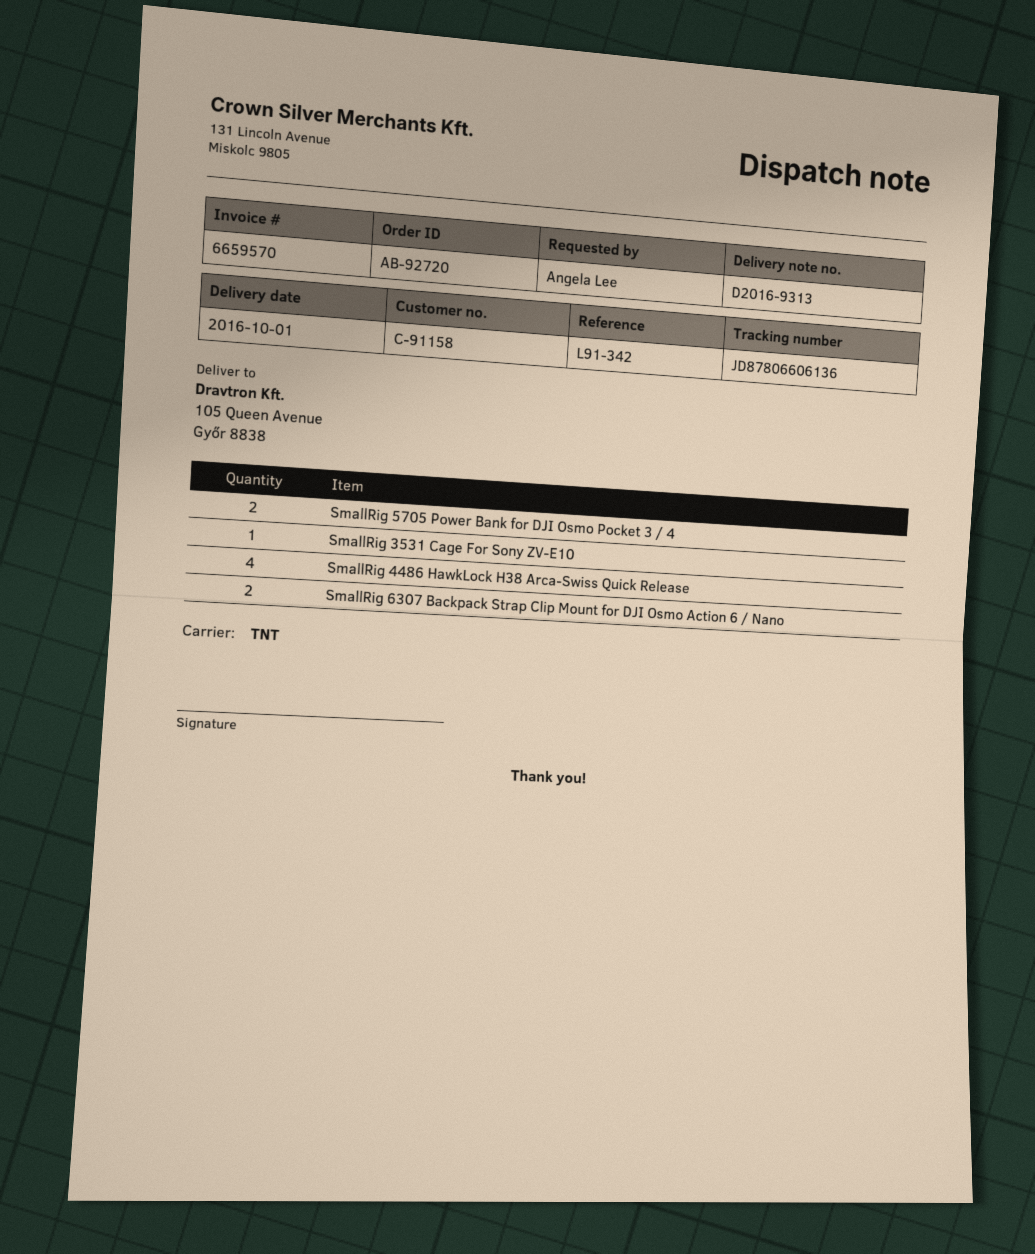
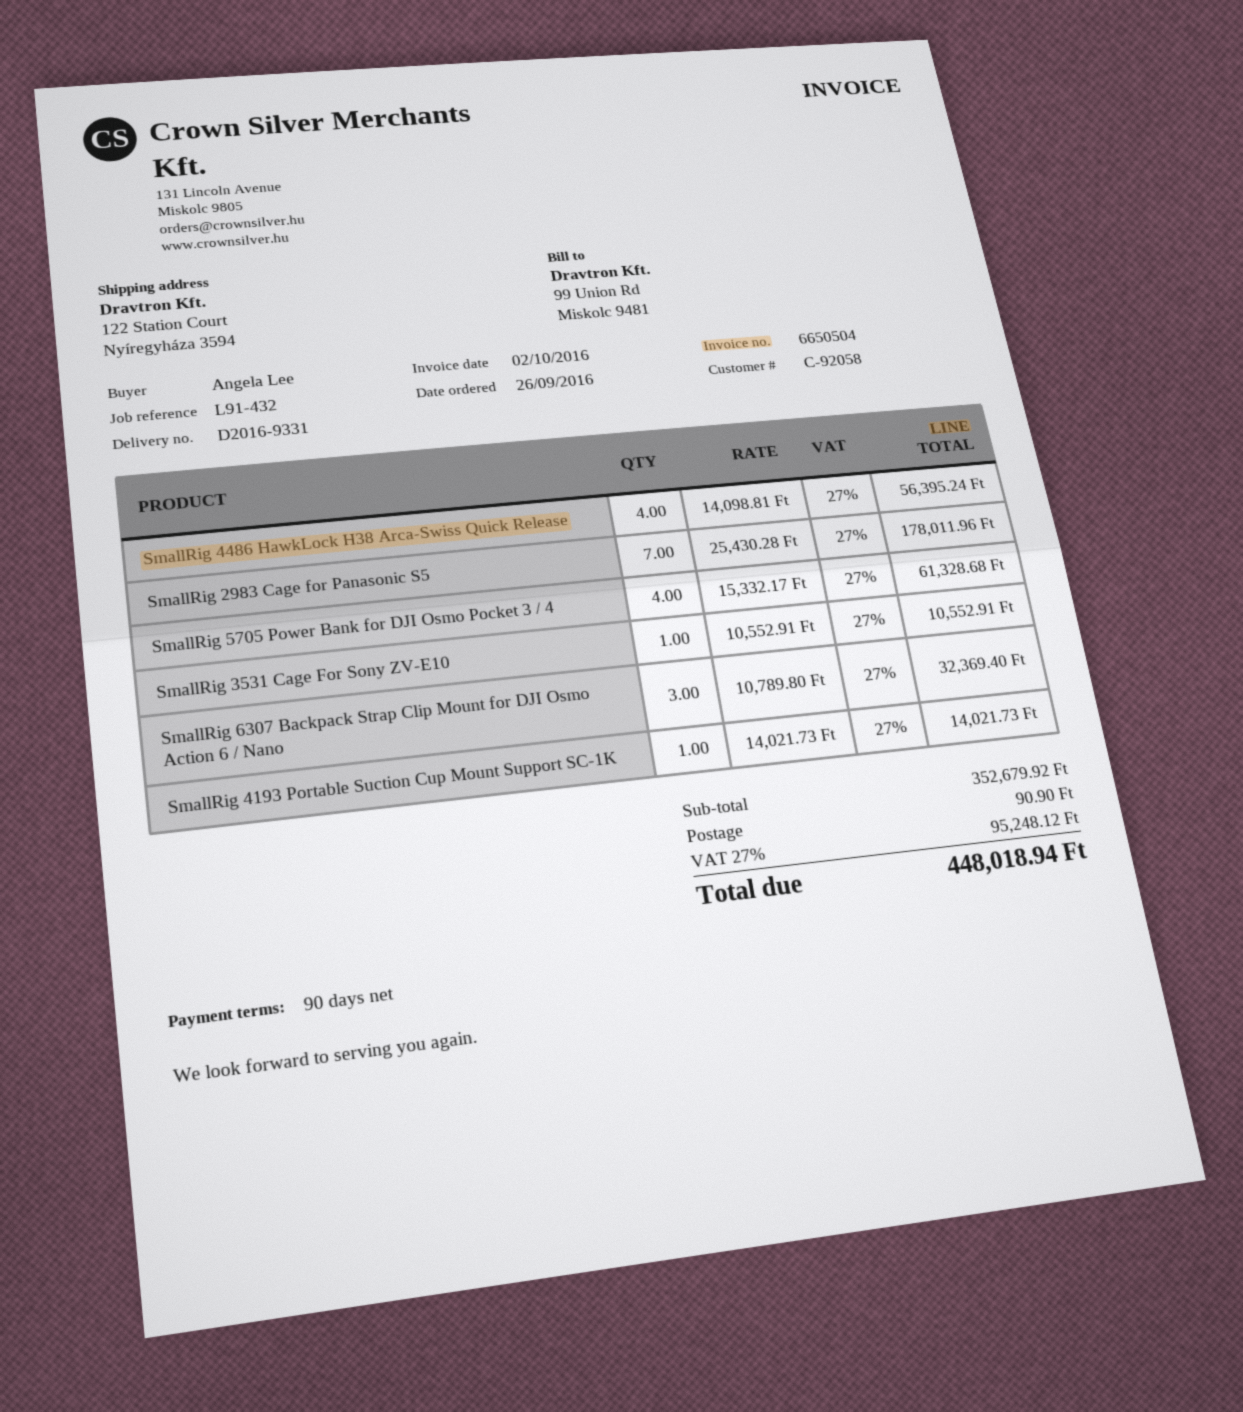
delivery note number: D2016-9313 -> D2016-9331
invoice number: 6659570 -> 6650504
customer number: C-91158 -> C-92058
reference: L91-342 -> L91-432
ship to: 105 Queen Avenue, Győr 8838 -> 122 Station Court, Nyíregyháza 3594
SmallRig 5705 Power Bank for DJI Osmo Pocket 3 / 4: 2 -> 4
SmallRig 6307 Backpack Strap Clip Mount for DJI Osmo Action 6 / Nano: 2 -> 3
SmallRig 2983 Cage for Panasonic S5: none -> 7
SmallRig 4193 Portable Suction Cup Mount Support SC-1K: none -> 1

